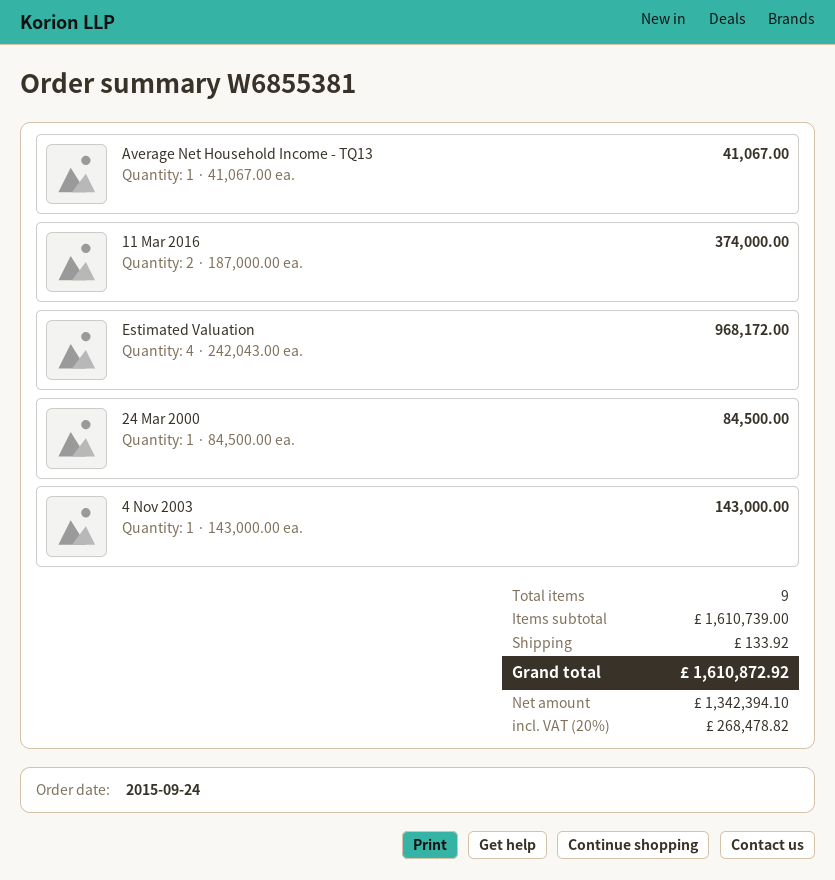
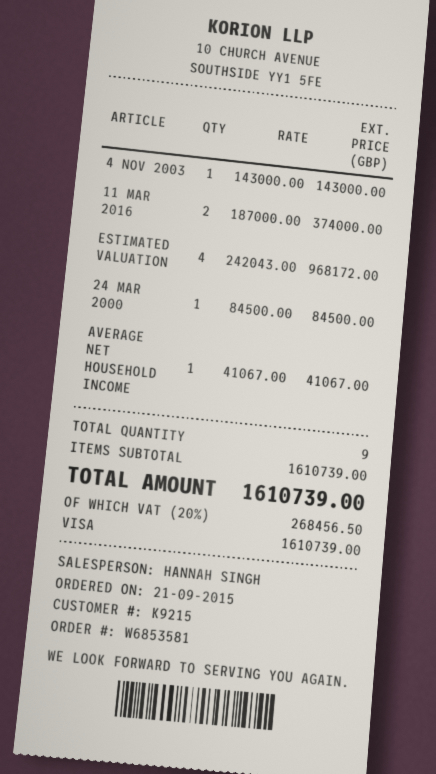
order number: W6855381 -> W6853581
order date: 2015-09-24 -> 2015-09-21
shipping: 133.92 -> none
tax: 20% = 268478.82 -> 20% = 268456.50
total: 1610872.92 -> 1610739.00

